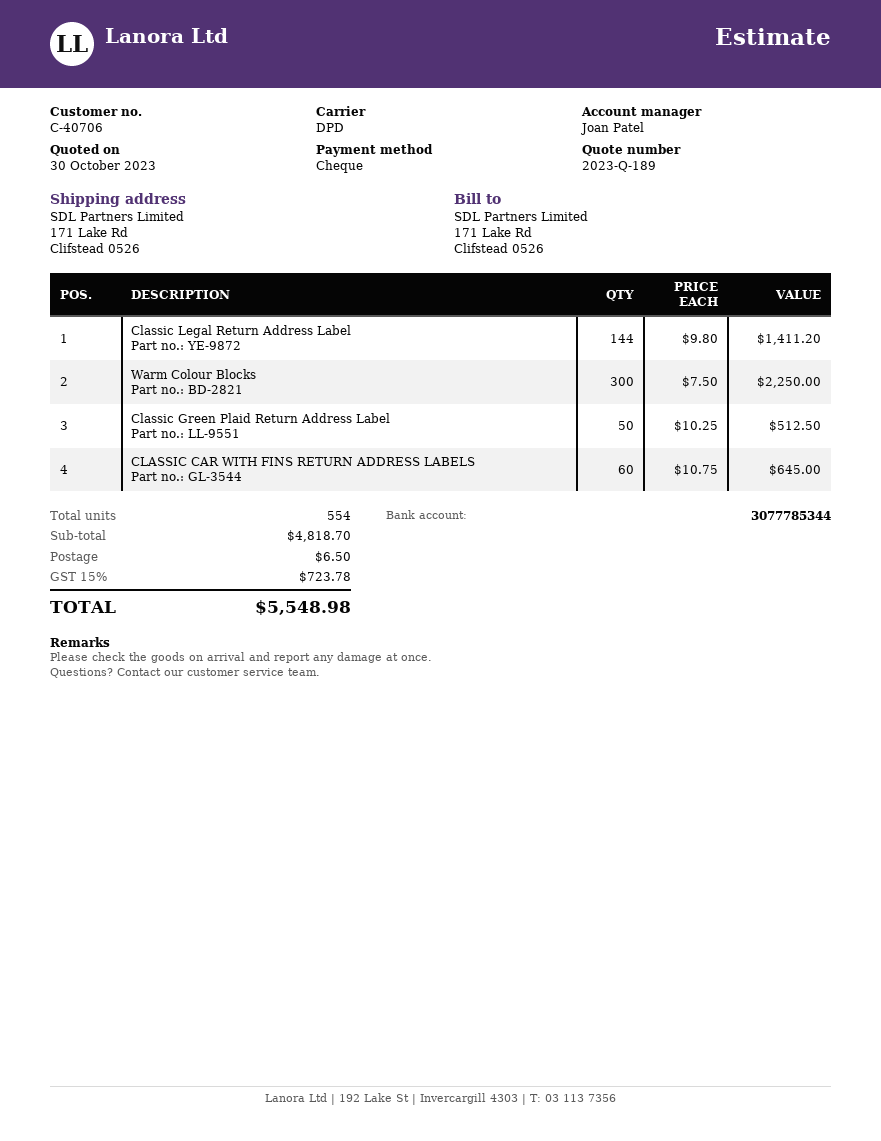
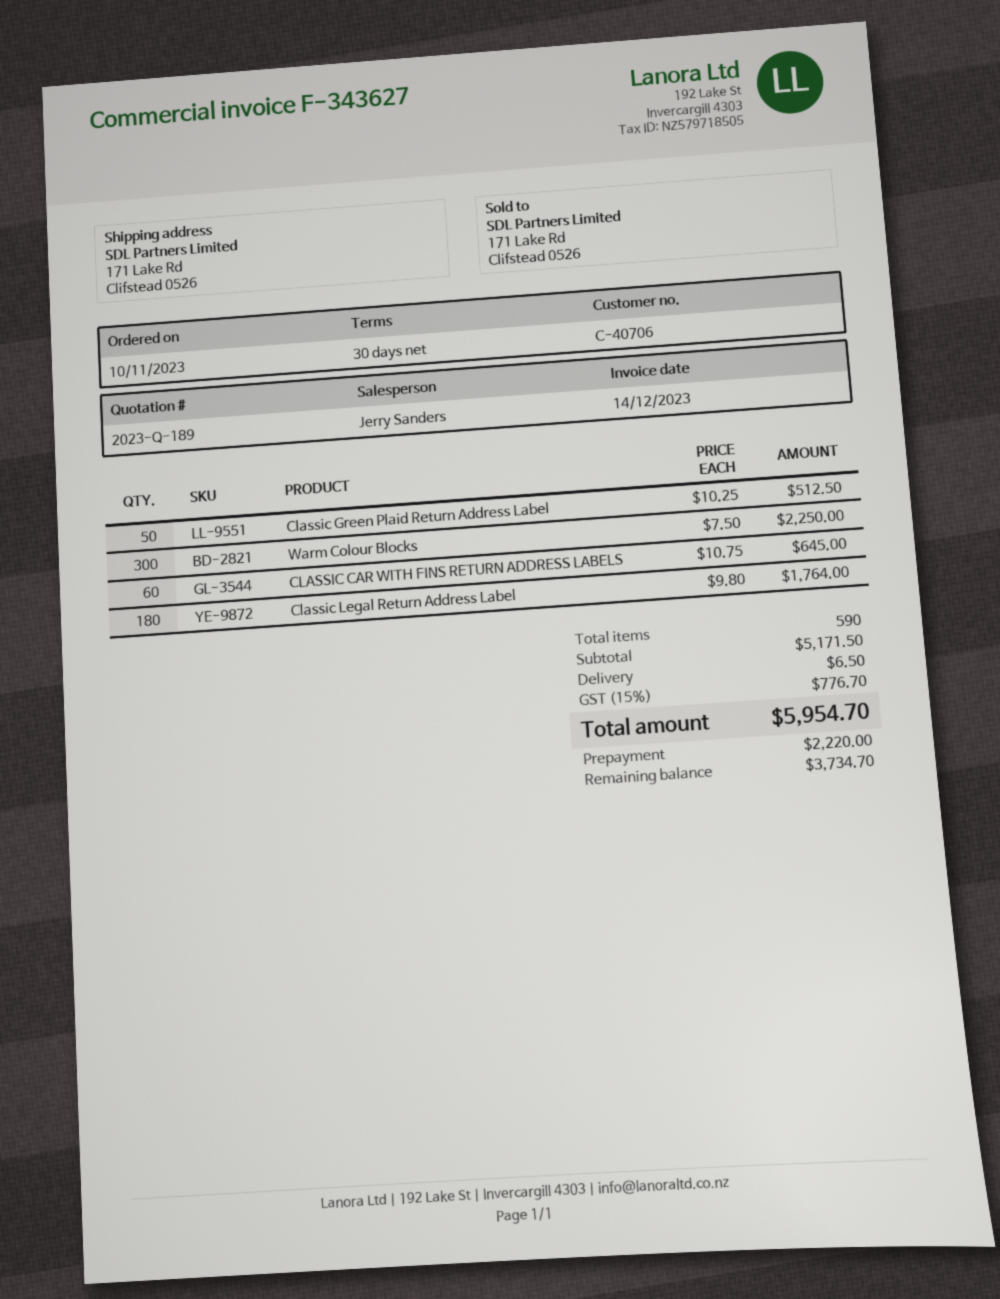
sales rep: Joan Patel -> Jerry Sanders
Classic Legal Return Address Label: 144 x 9.80 = 1411.20 -> 180 x 9.80 = 1764.00
total quantity: 554 -> 590
subtotal: 4818.70 -> 5171.50
tax: 15% = 723.78 -> 15% = 776.70
total: 5548.98 -> 5954.70

